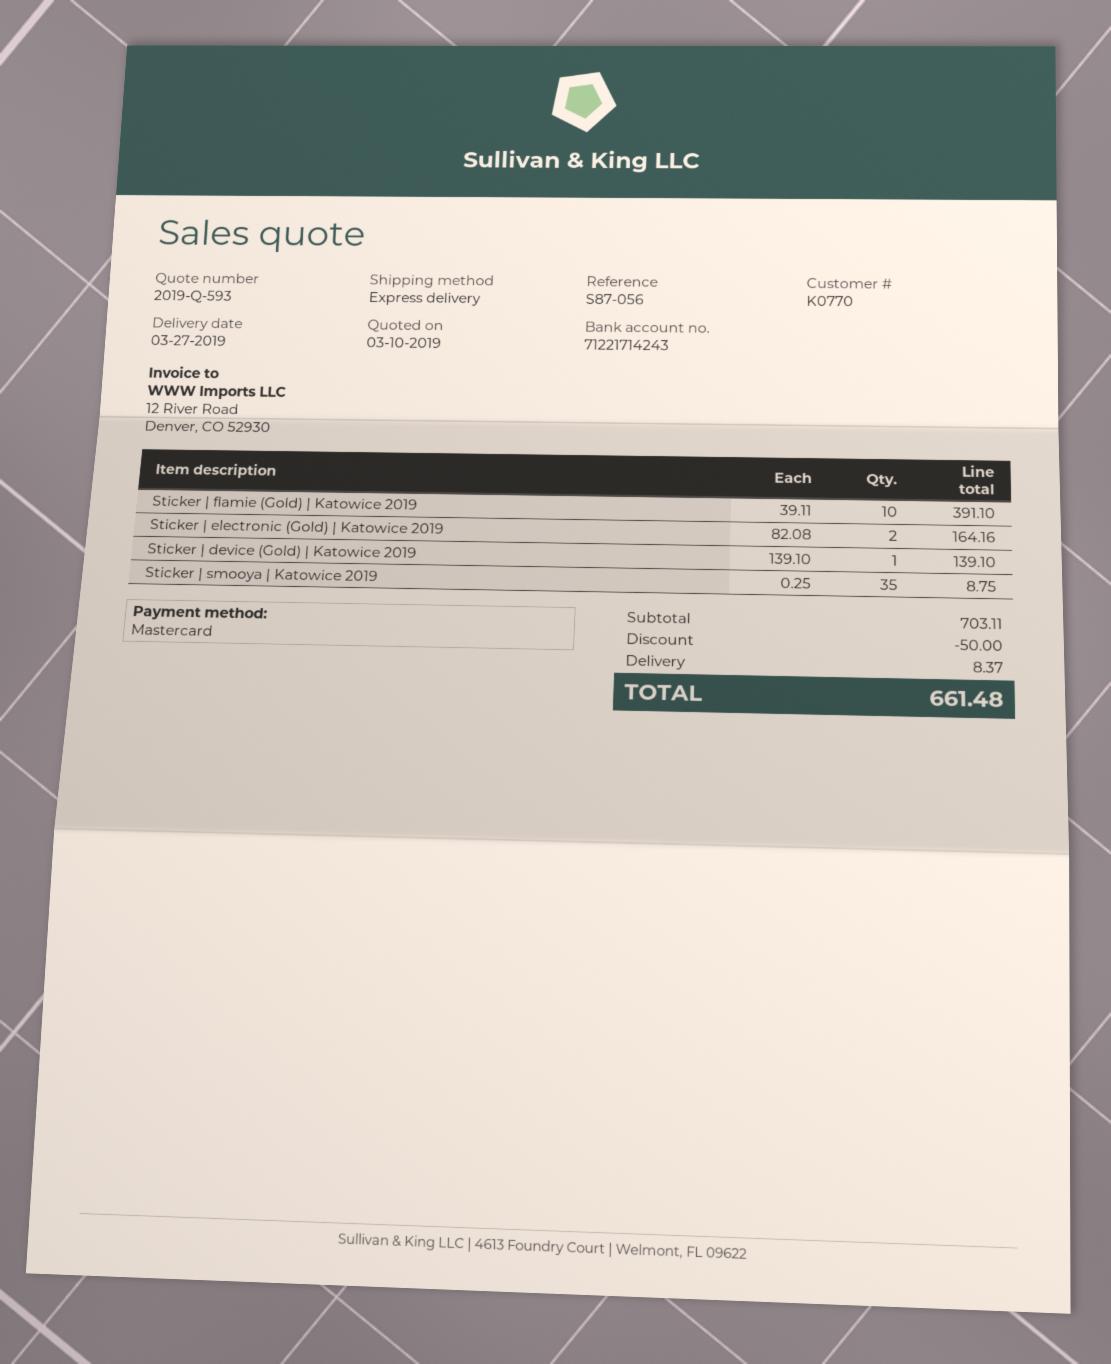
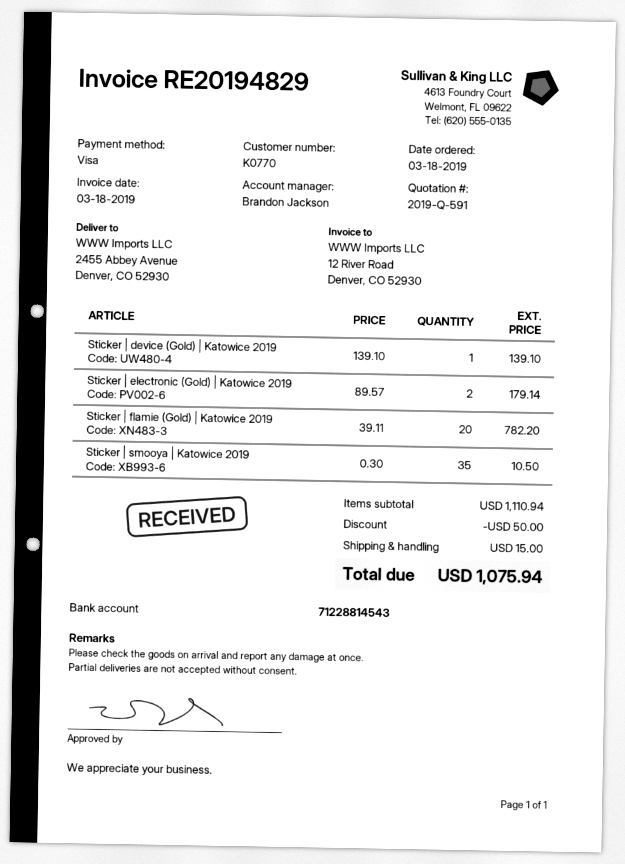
quote number: 2019-Q-593 -> 2019-Q-591
payment method: Mastercard -> Visa
bank account: 71221714243 -> 71228814543
Sticker | flamie (Gold) | Katowice 2019: 10 x 39.11 = 391.10 -> 20 x 39.11 = 782.20
Sticker | electronic (Gold) | Katowice 2019: 2 x 82.08 = 164.16 -> 2 x 89.57 = 179.14
Sticker | smooya | Katowice 2019: 35 x 0.25 = 8.75 -> 35 x 0.30 = 10.50
subtotal: 703.11 -> 1110.94
shipping: 8.37 -> 15.00
total: 661.48 -> 1075.94

